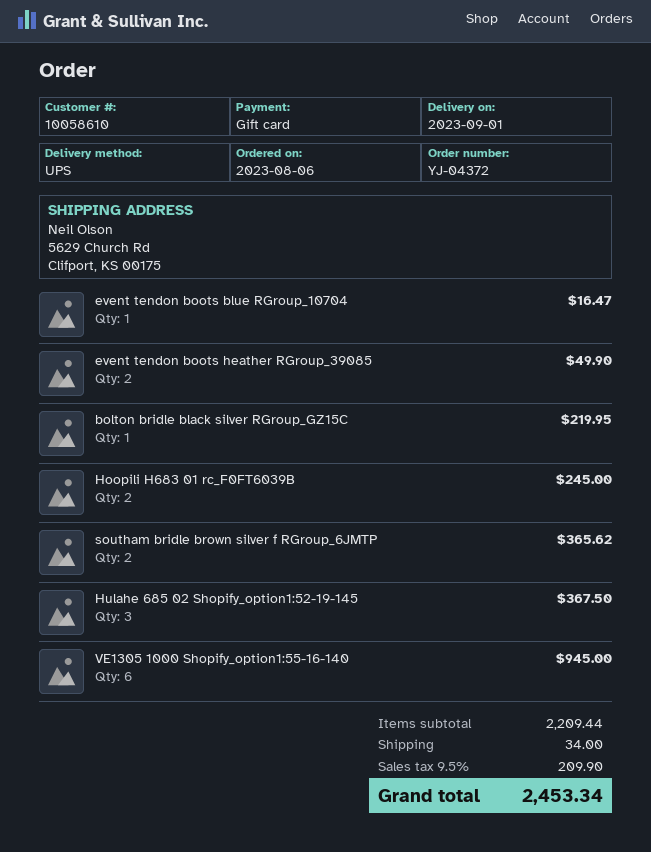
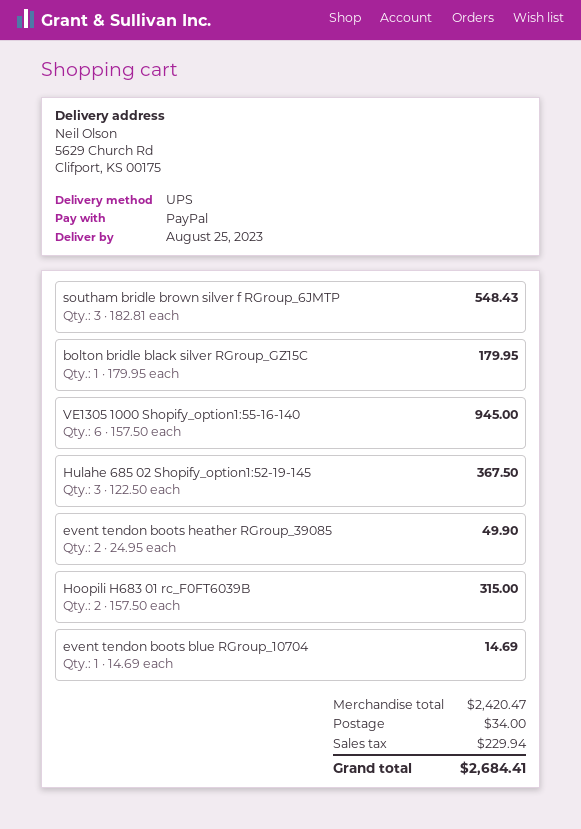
delivery date: 2023-09-01 -> 2023-08-25
payment method: gift card -> PayPal
event tendon boots blue RGroup_10704: 1 for 16.47 -> 1 for 14.69
bolton bridle black silver RGroup_GZ15C: 1 for 219.95 -> 1 for 179.95
Hoopili H683 01 rc_F0FT6039B: 2 for 245.00 -> 2 for 315.00
southam bridle brown silver f RGroup_6JMTP: 2 for 365.62 -> 3 for 548.43
subtotal: 2209.44 -> 2420.47
tax: 209.90 -> 229.94
total: 2453.34 -> 2684.41

